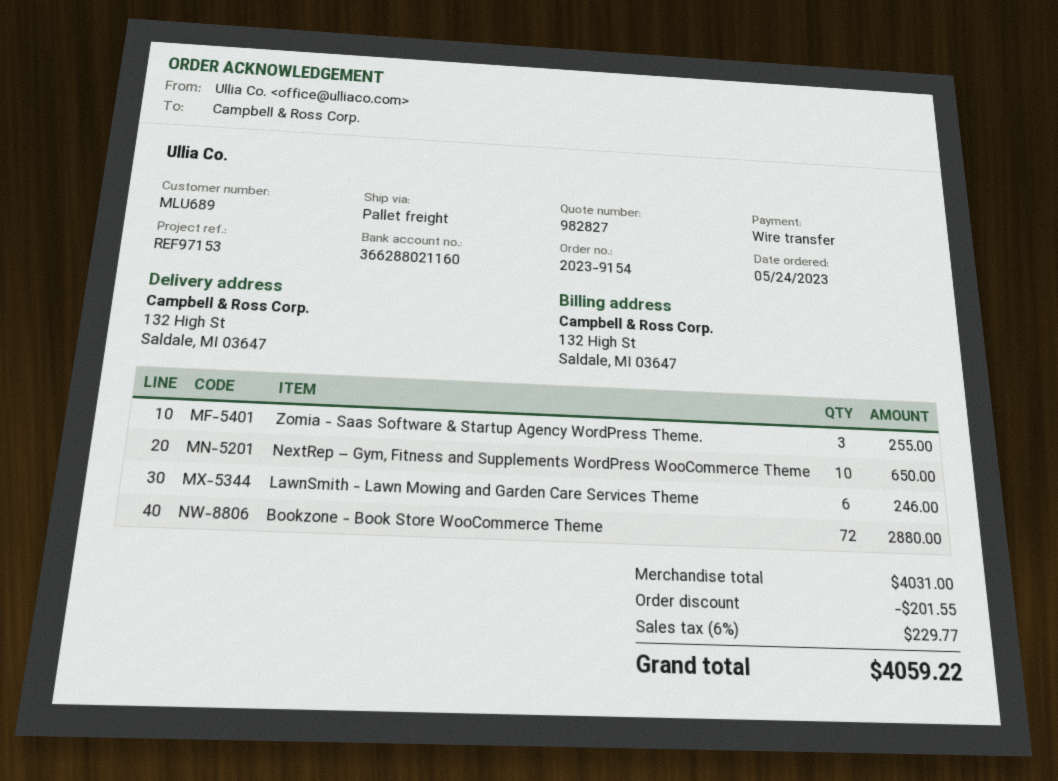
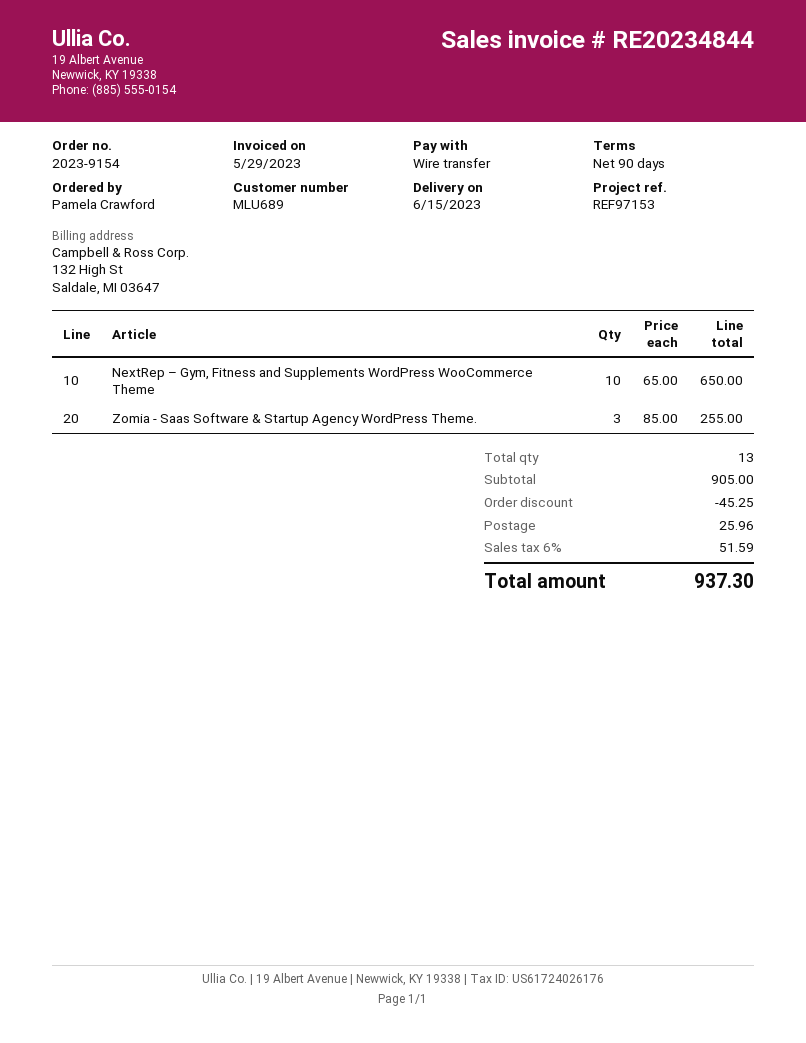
LawnSmith - Lawn Mowing and Garden Care Services Theme: 6 for 246.00 -> none
Bookzone - Book Store WooCommerce Theme: 72 for 2880.00 -> none
subtotal: 4031.00 -> 905.00
discount: 201.55 -> 45.25
shipping: none -> 25.96
tax: 6% = 229.77 -> 6% = 51.59
total: 4059.22 -> 937.30

